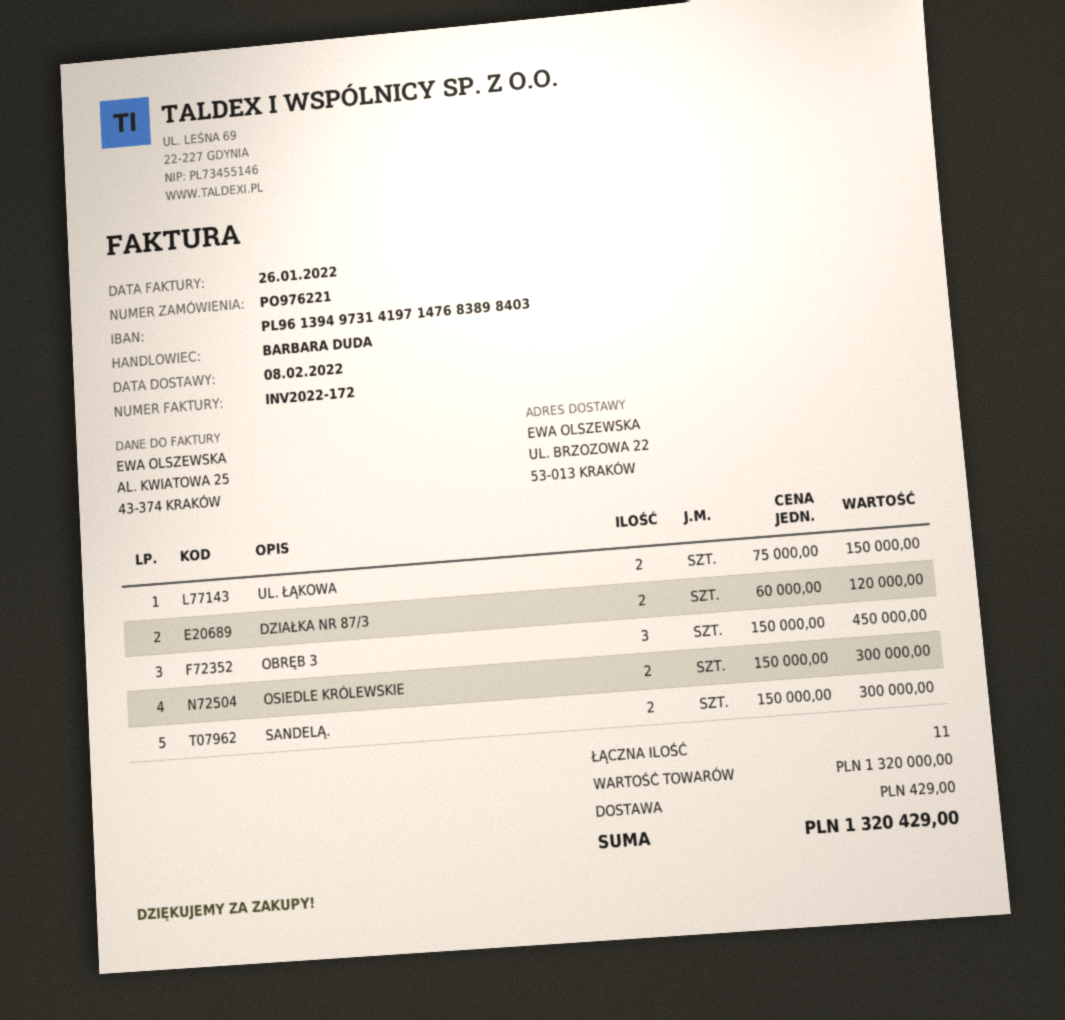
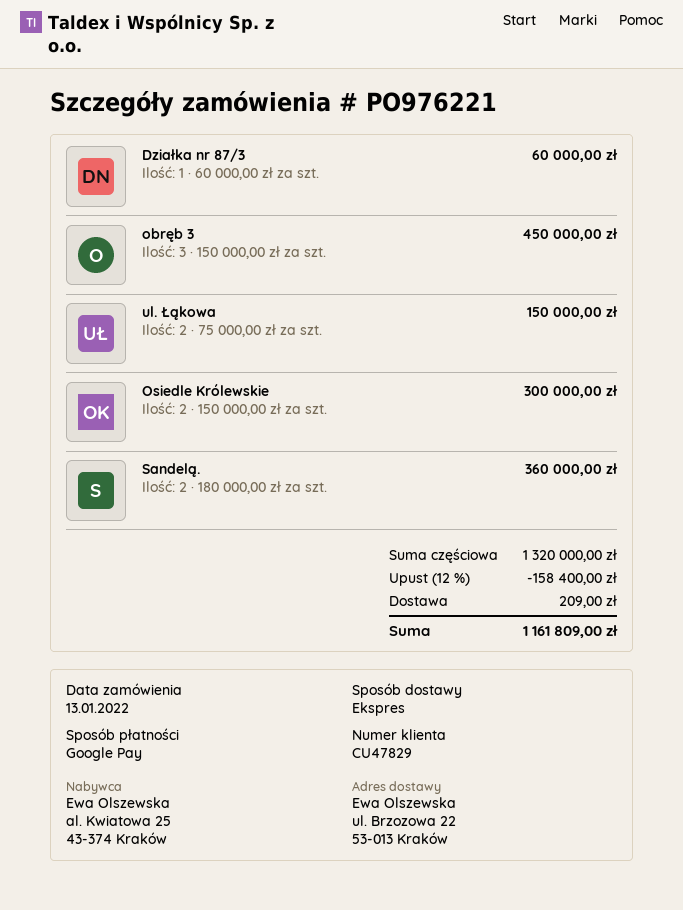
DZIAŁKA NR 87/3: 2 x 60000.00 = 120000.00 -> 1 x 60000.00 = 60000.00
SANDELĄ.: 2 x 150000.00 = 300000.00 -> 2 x 180000.00 = 360000.00
discount: none -> 12% = 158400.00
shipping: 429.00 -> 209.00
total: 1320429.00 -> 1161809.00

